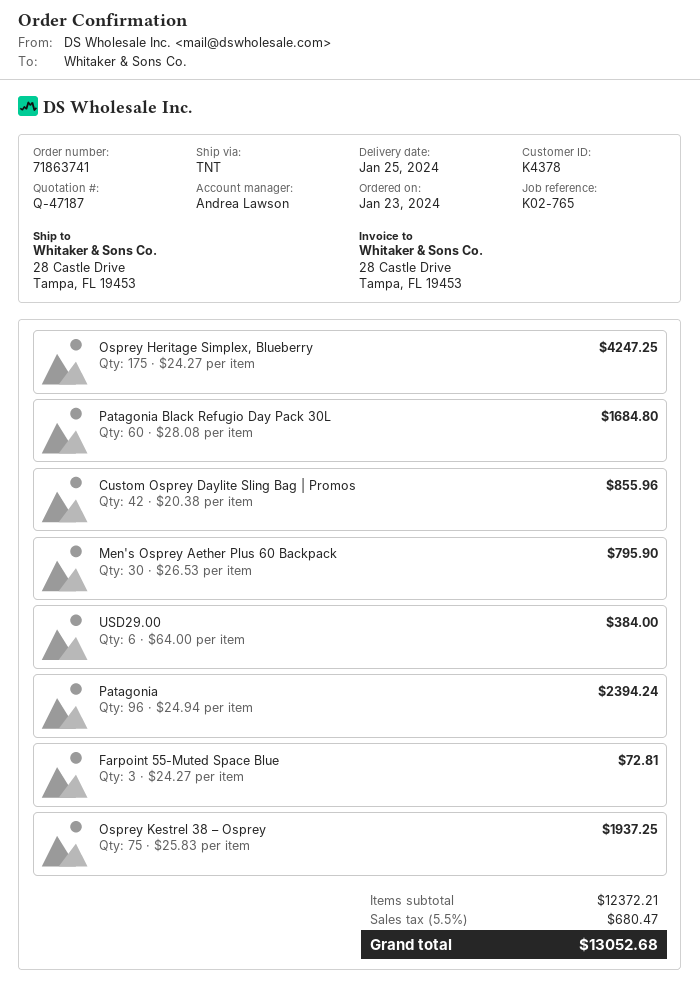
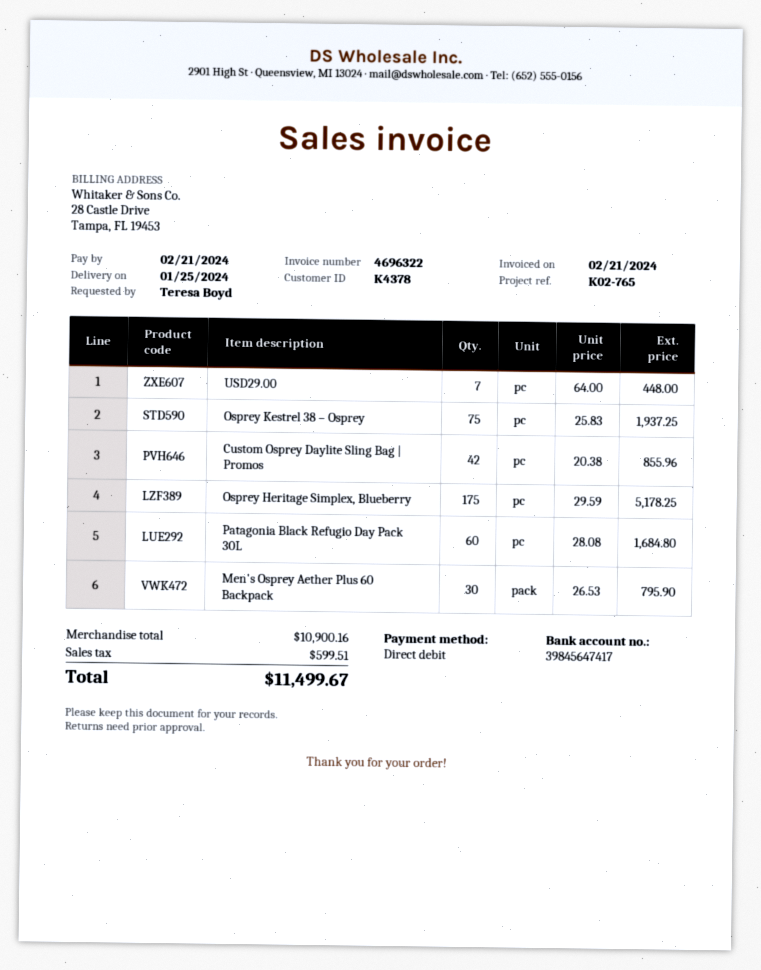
Osprey Heritage Simplex, Blueberry: 175 x 24.27 = 4247.25 -> 175 x 29.59 = 5178.25
USD29.00: 6 x 64.00 = 384.00 -> 7 x 64.00 = 448.00
Patagonia: 96 x 24.94 = 2394.24 -> none
Farpoint 55-Muted Space Blue: 3 x 24.27 = 72.81 -> none
subtotal: 12372.21 -> 10900.16
tax: 680.47 -> 599.51
total: 13052.68 -> 11499.67

